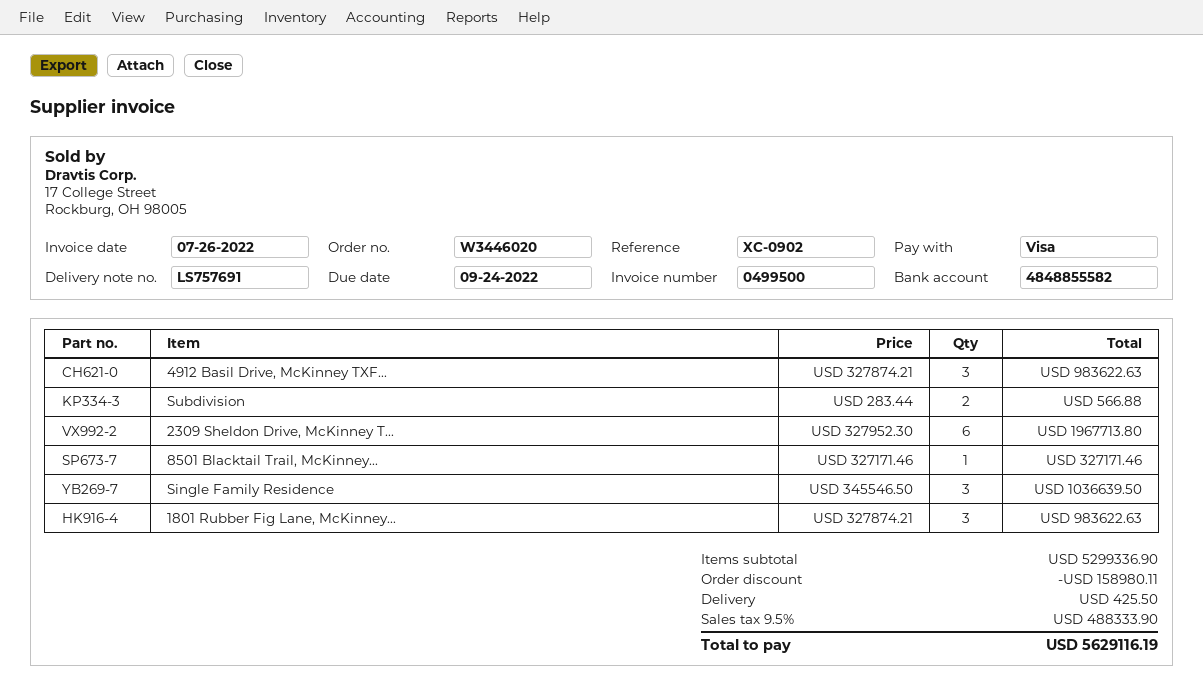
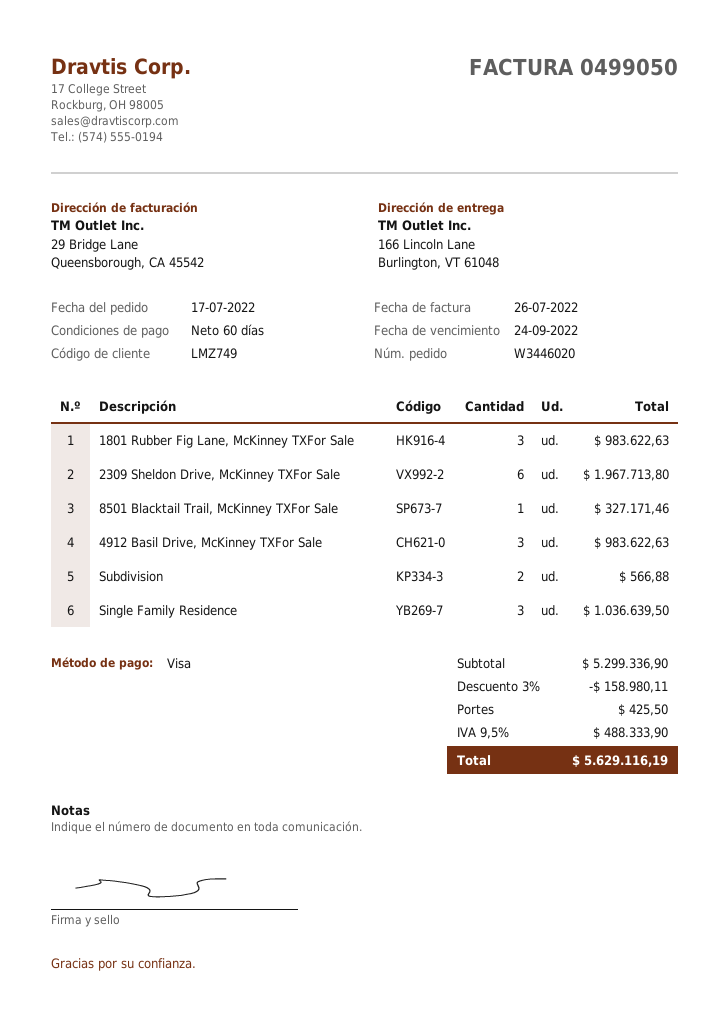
invoice number: 0499500 -> 0499050

